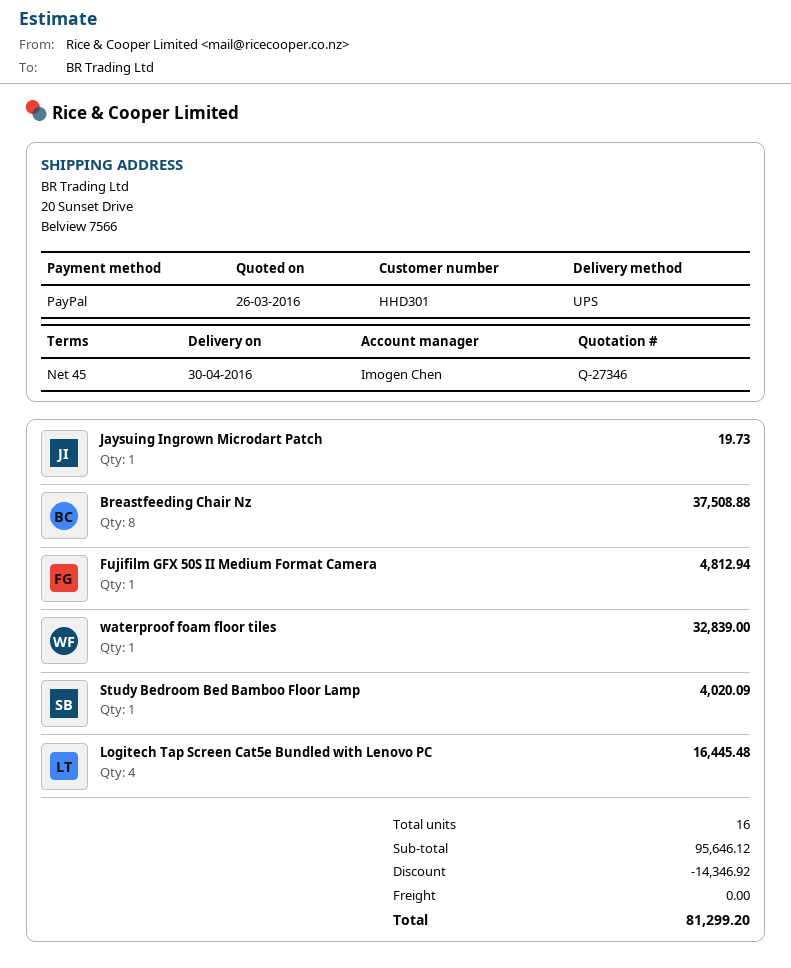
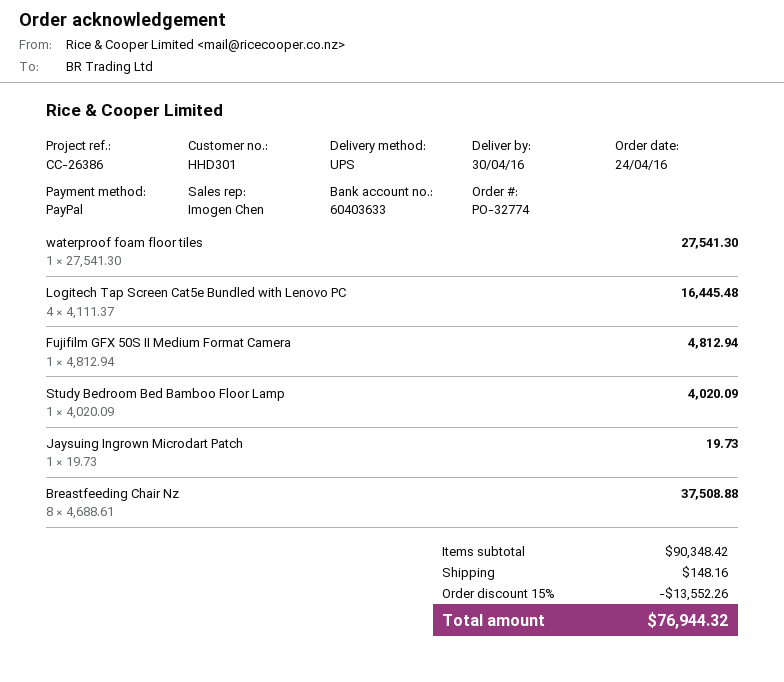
waterproof foam floor tiles: 1 for 32839.00 -> 1 for 27541.30
subtotal: 95646.12 -> 90348.42
discount: 14346.92 -> 13552.26
shipping: 0.00 -> 148.16
total: 81299.20 -> 76944.32

